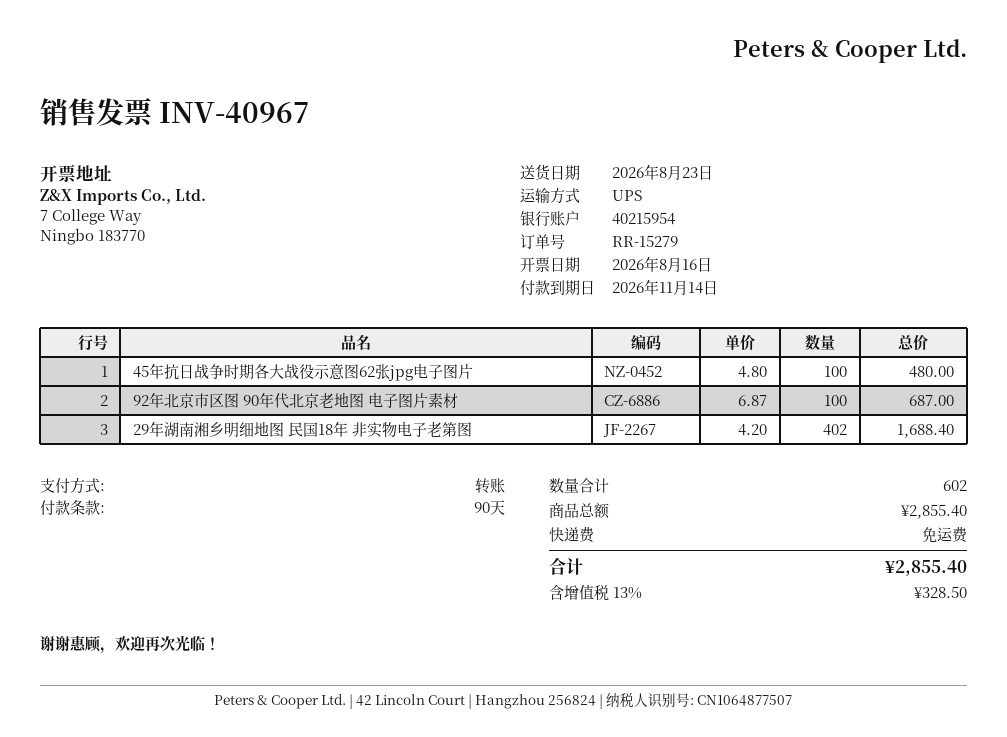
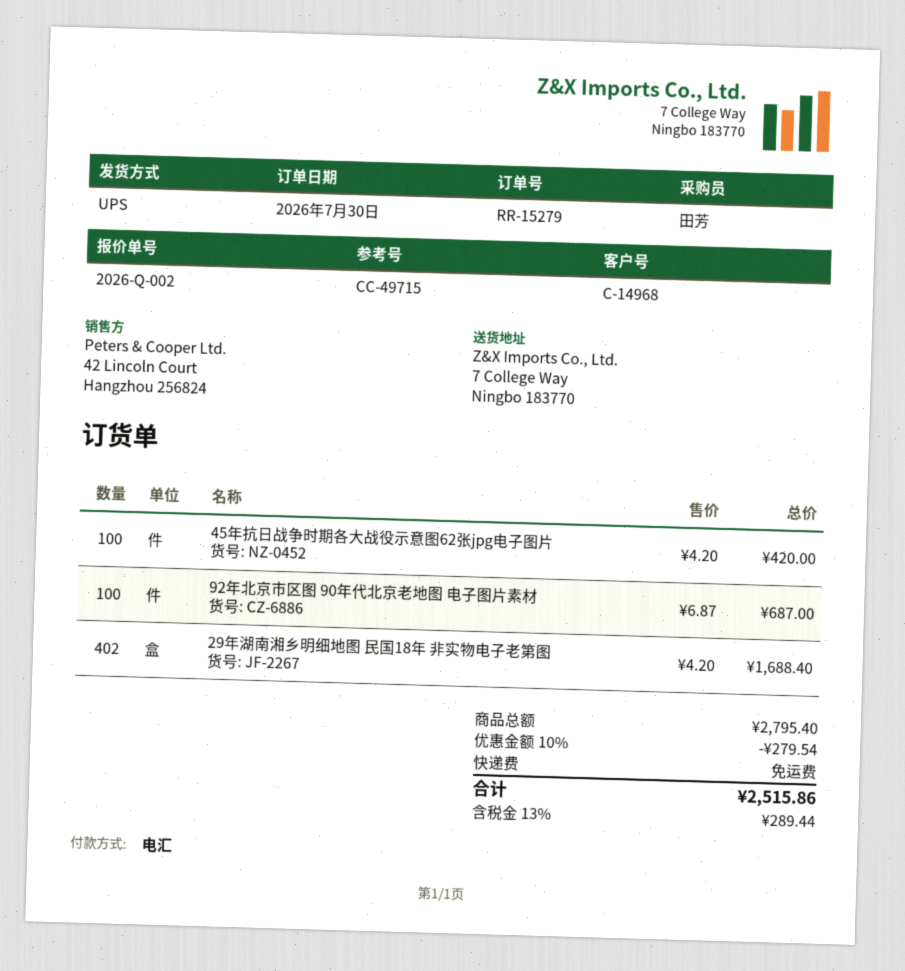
45年抗日战争时期各大战役示意图62张jpg电子图片: 100 x 4.80 = 480.00 -> 100 x 4.20 = 420.00
subtotal: 2855.40 -> 2795.40
discount: none -> 10% = 279.54
tax: 13% = 328.50 -> 13% = 289.44
total: 2855.40 -> 2515.86

